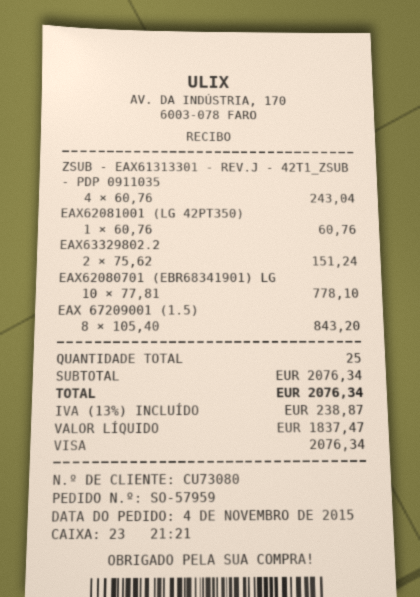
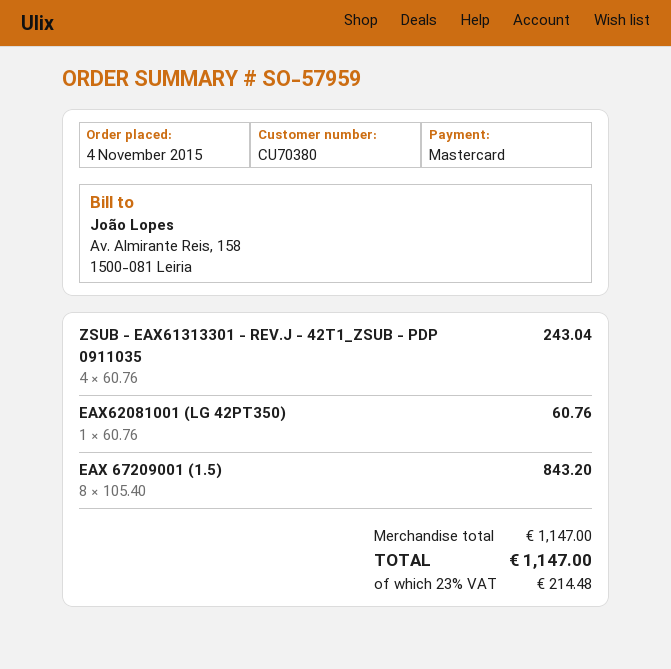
customer number: CU73080 -> CU70380
payment method: Visa -> Mastercard
EAX63329802.2: 2 x 75.62 = 151.24 -> none
EAX62080701 (EBR68341901) LG: 10 x 77.81 = 778.10 -> none
subtotal: 2076.34 -> 1147.00
tax: 13% = 238.87 -> 23% = 214.48
total: 2076.34 -> 1147.00

